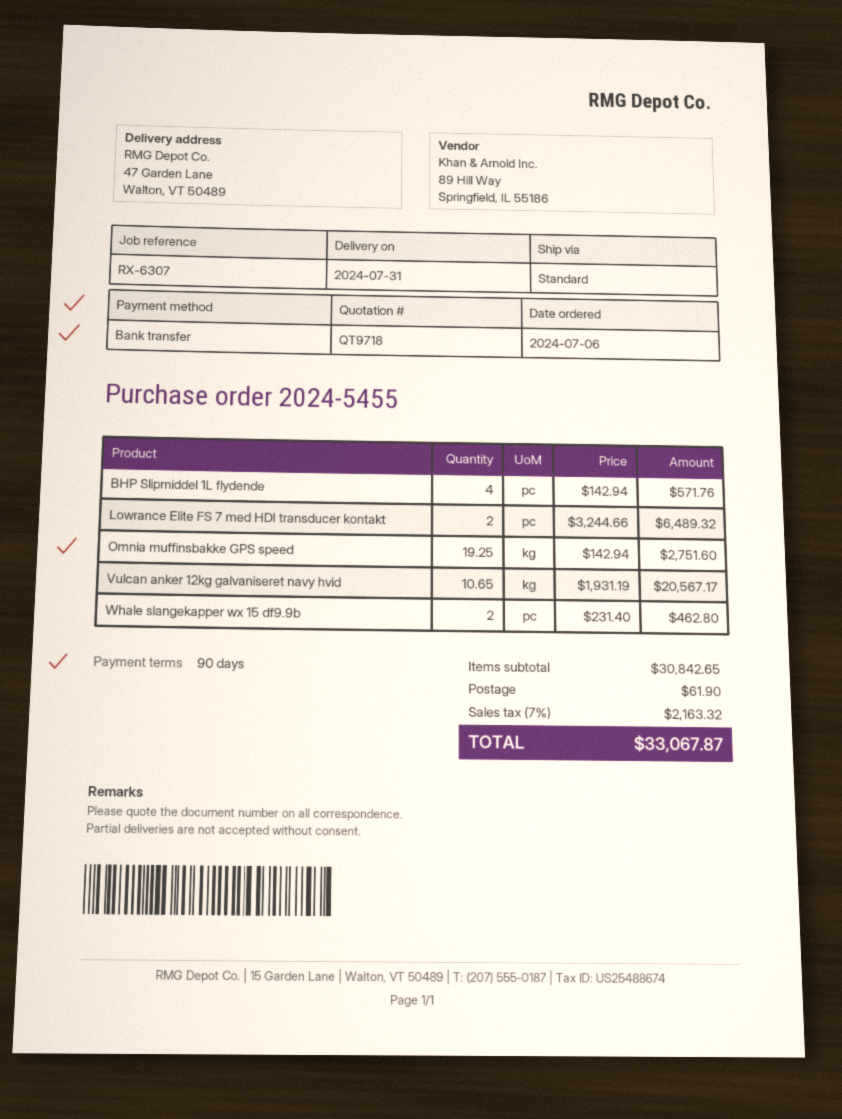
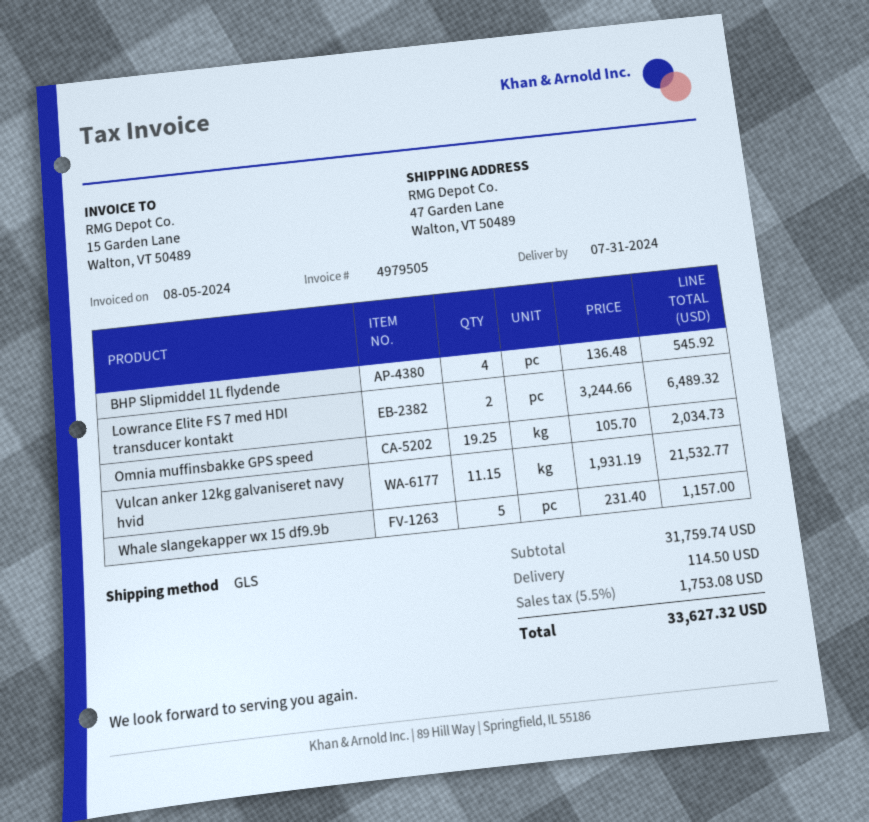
shipping method: standard -> GLS
BHP Slipmiddel 1L flydende: 4 x 142.94 = 571.76 -> 4 x 136.48 = 545.92
Omnia muffinsbakke GPS speed: 19.25 x 142.94 = 2751.60 -> 19.25 x 105.70 = 2034.73
Vulcan anker 12kg galvaniseret navy hvid: 10.65 x 1931.19 = 20567.17 -> 11.15 x 1931.19 = 21532.77
Whale slangekapper wx 15 df9.9b: 2 x 231.40 = 462.80 -> 5 x 231.40 = 1157.00
subtotal: 30842.65 -> 31759.74
shipping: 61.90 -> 114.50
tax: 7% = 2163.32 -> 5.5% = 1753.08
total: 33067.87 -> 33627.32

